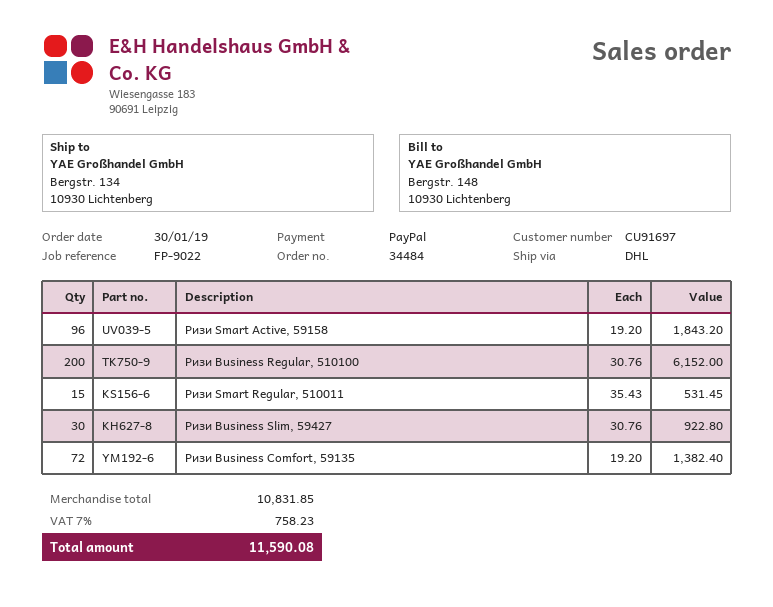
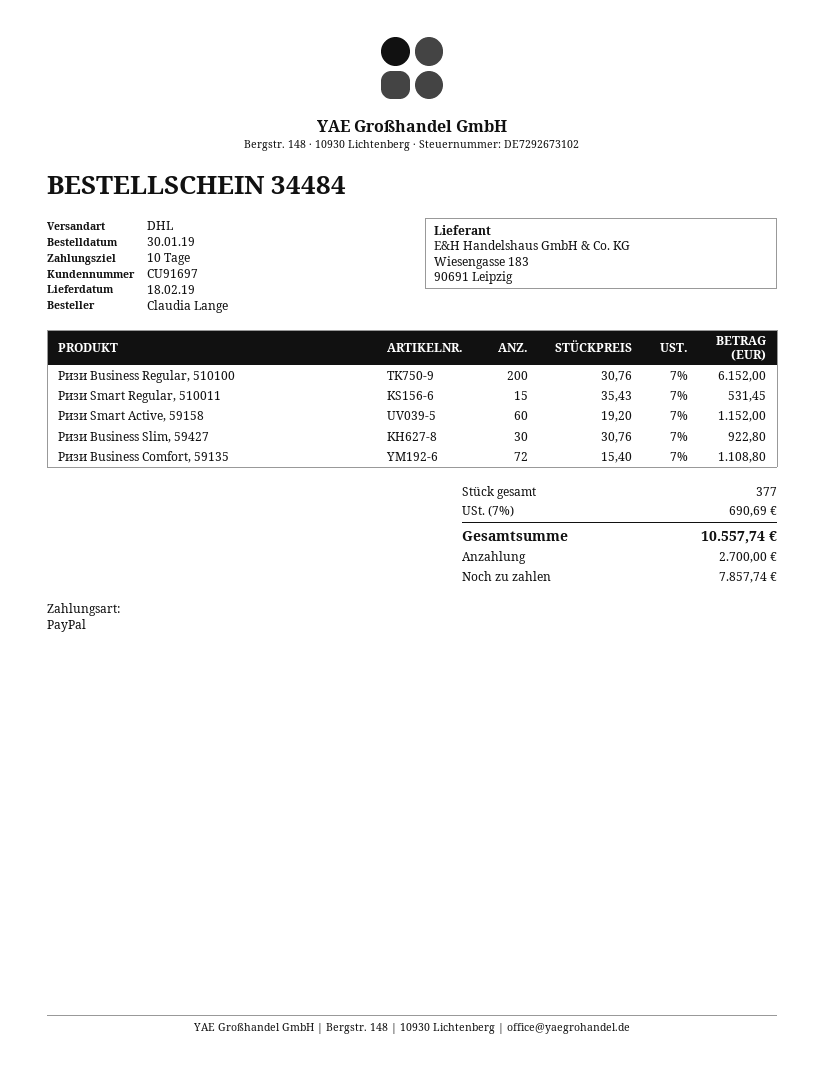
Ризи Smart Active, 59158: 96 x 19.20 = 1843.20 -> 60 x 19.20 = 1152.00
Ризи Business Comfort, 59135: 72 x 19.20 = 1382.40 -> 72 x 15.40 = 1108.80
tax: 7% = 758.23 -> 7% = 690.69
total: 11590.08 -> 10557.74

